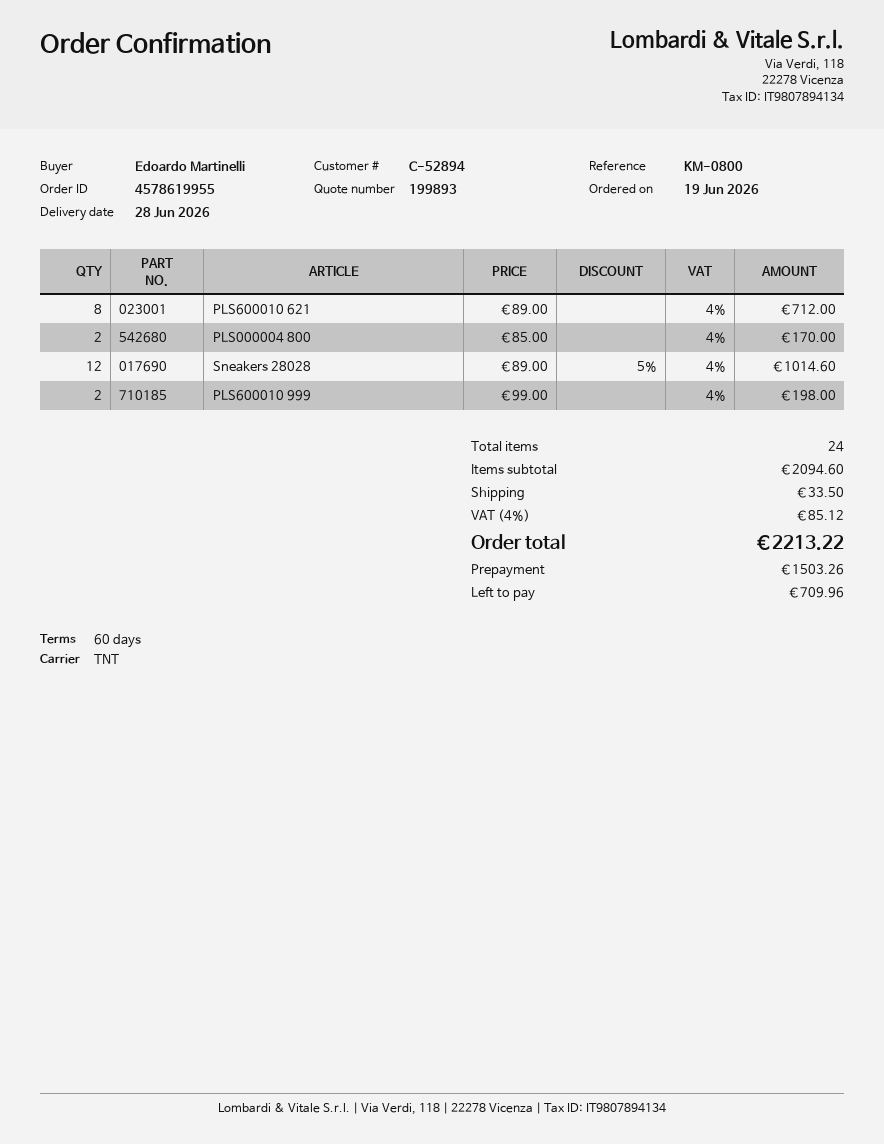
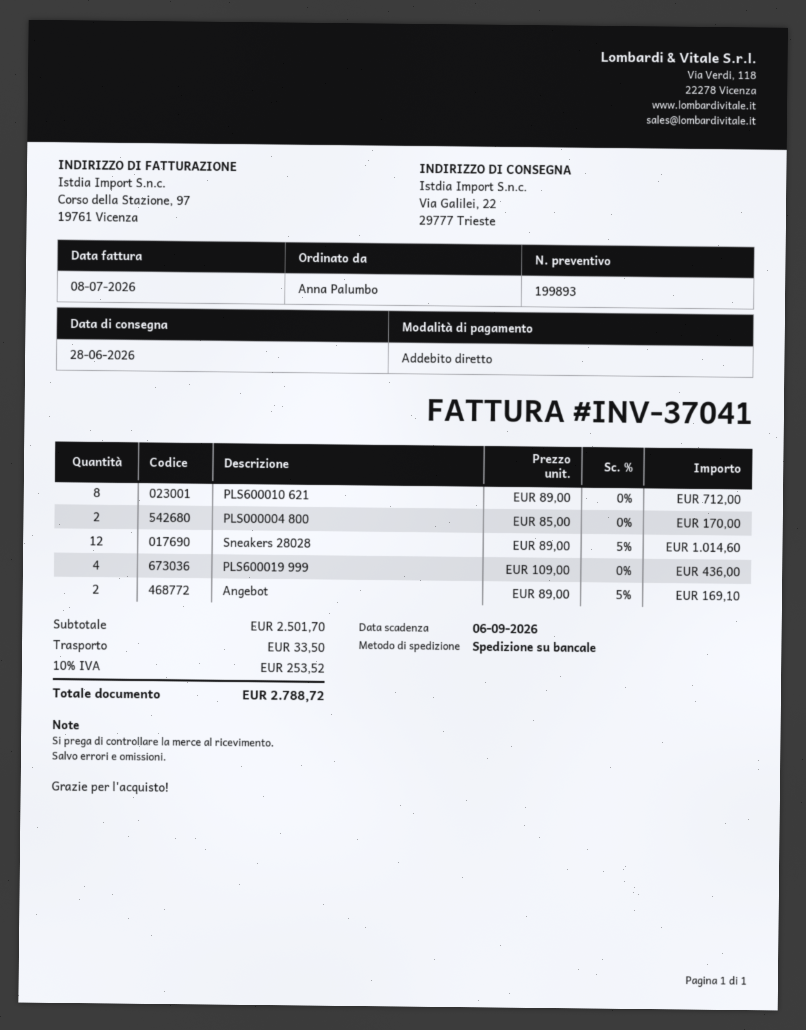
ordered by: Edoardo Martinelli -> Anna Palumbo
shipping method: TNT -> pallet freight
PLS600010 999: 2 x 99.00 = 198.00 -> none
PLS600019 999: none -> 4 x 109.00 = 436.00
Angebot: none -> 2 x 89.00 - 5% = 169.10
subtotal: 2094.60 -> 2501.70
tax: 4% = 85.12 -> 10% = 253.52
total: 2213.22 -> 2788.72

